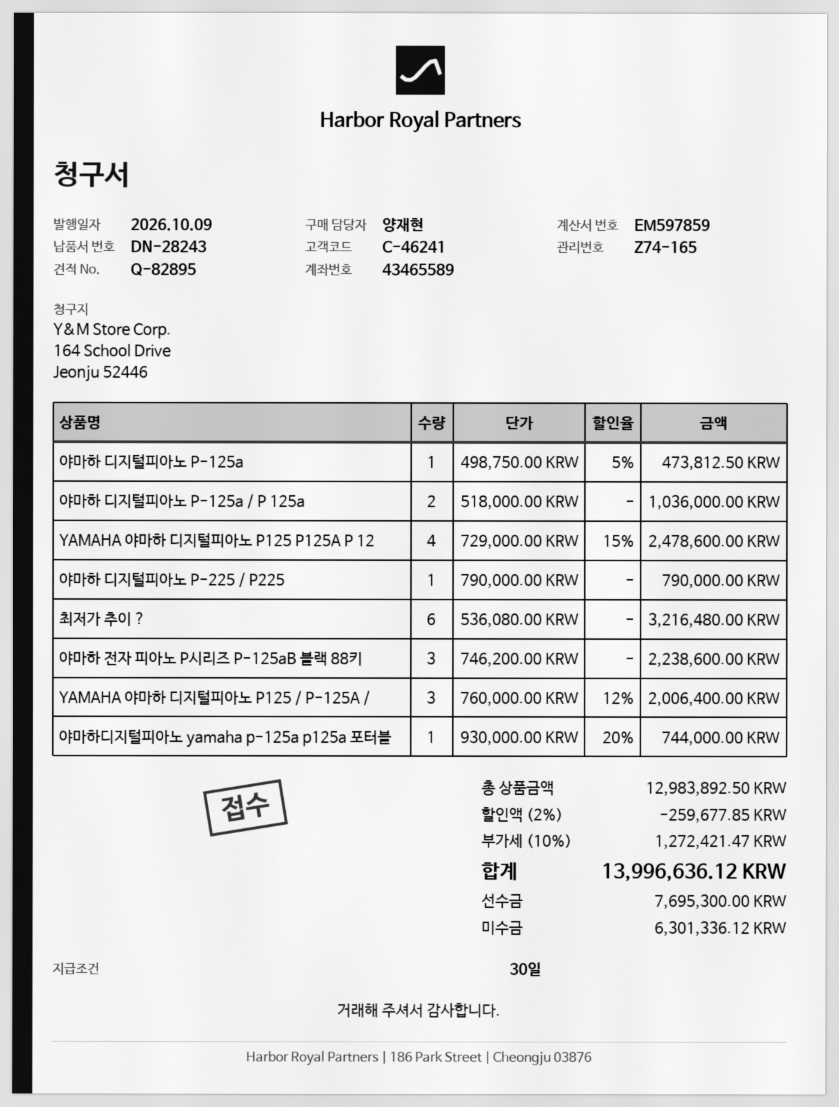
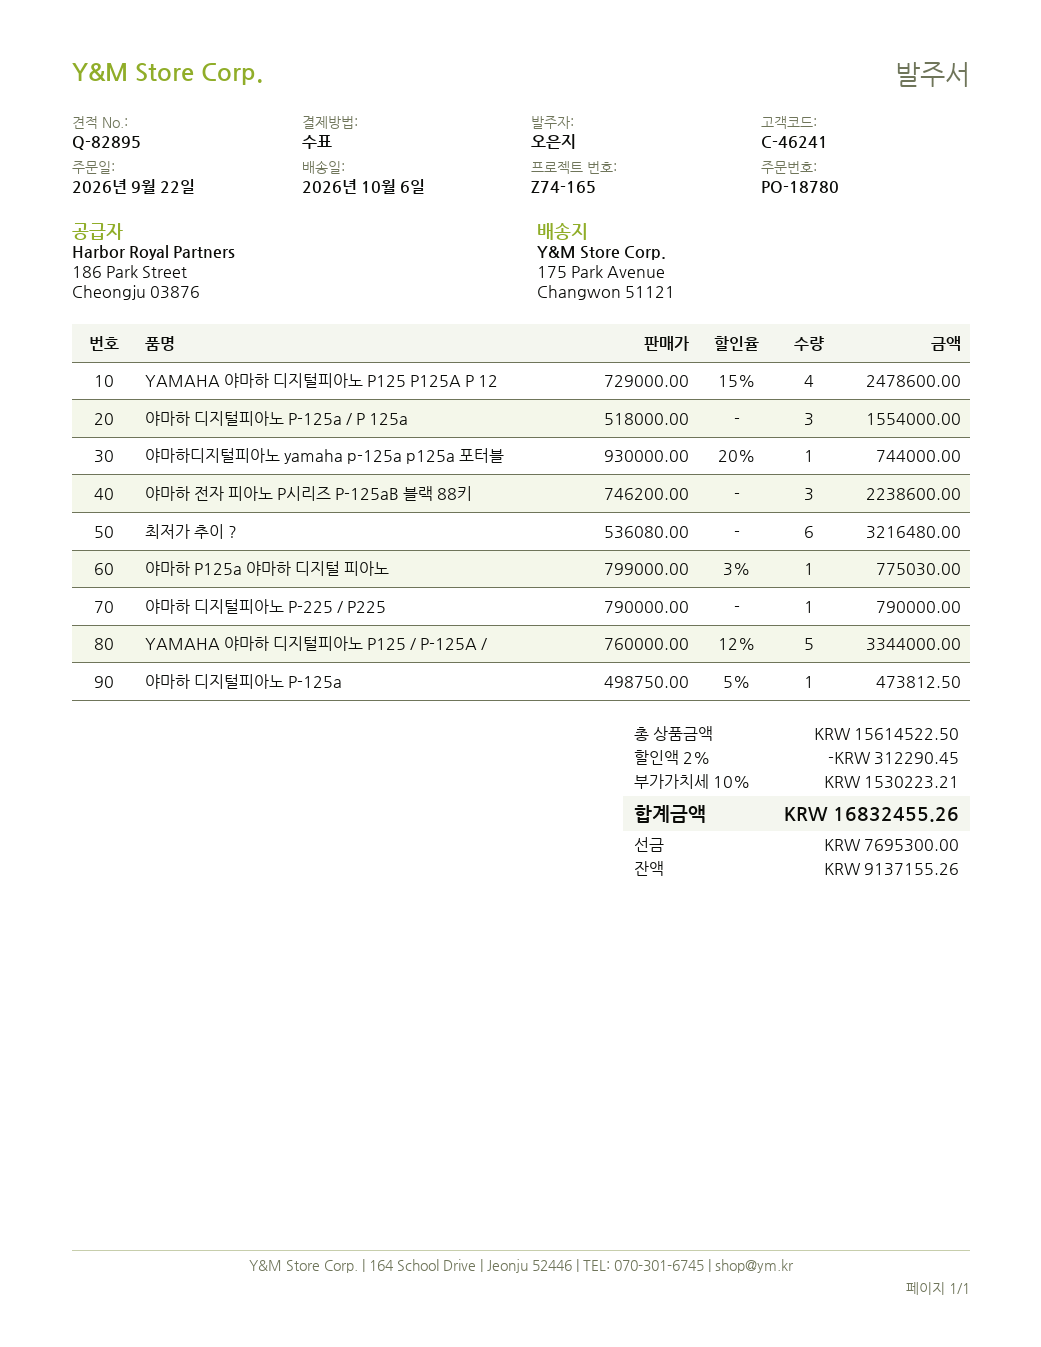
ordered by: 양재현 -> 오은지
야마하 디지털피아노 P-125a / P 125a: 2 x 518000.00 = 1036000.00 -> 3 x 518000.00 = 1554000.00
YAMAHA 야마하 디지털피아노 P125 / P-125A /: 3 x 760000.00 - 12% = 2006400.00 -> 5 x 760000.00 - 12% = 3344000.00
야마하 P125a 야마하 디지털 피아노: none -> 1 x 799000.00 - 3% = 775030.00
subtotal: 12983892.50 -> 15614522.50
discount: 2% = 259677.85 -> 2% = 312290.45
tax: 10% = 1272421.47 -> 10% = 1530223.21
total: 13996636.12 -> 16832455.26
balance: 6301336.12 -> 9137155.26

